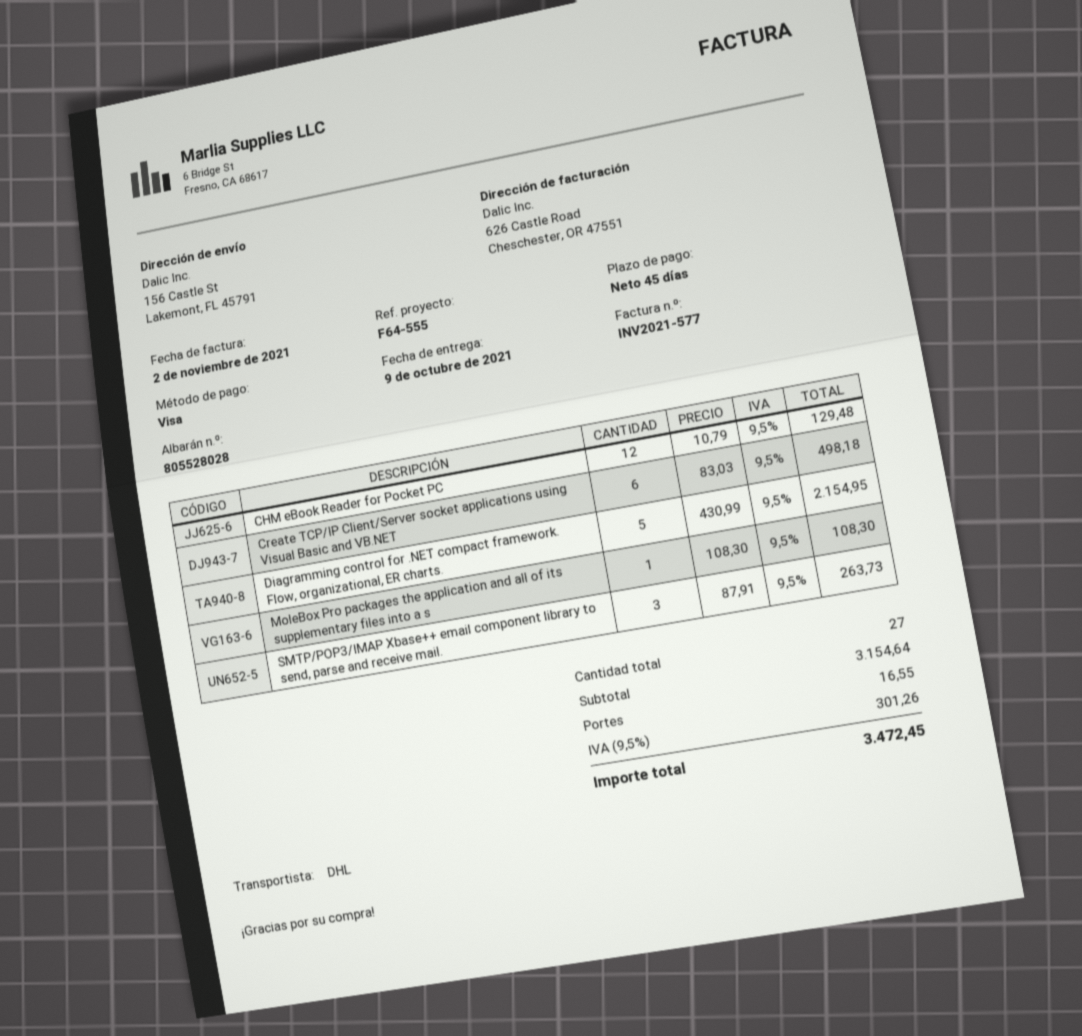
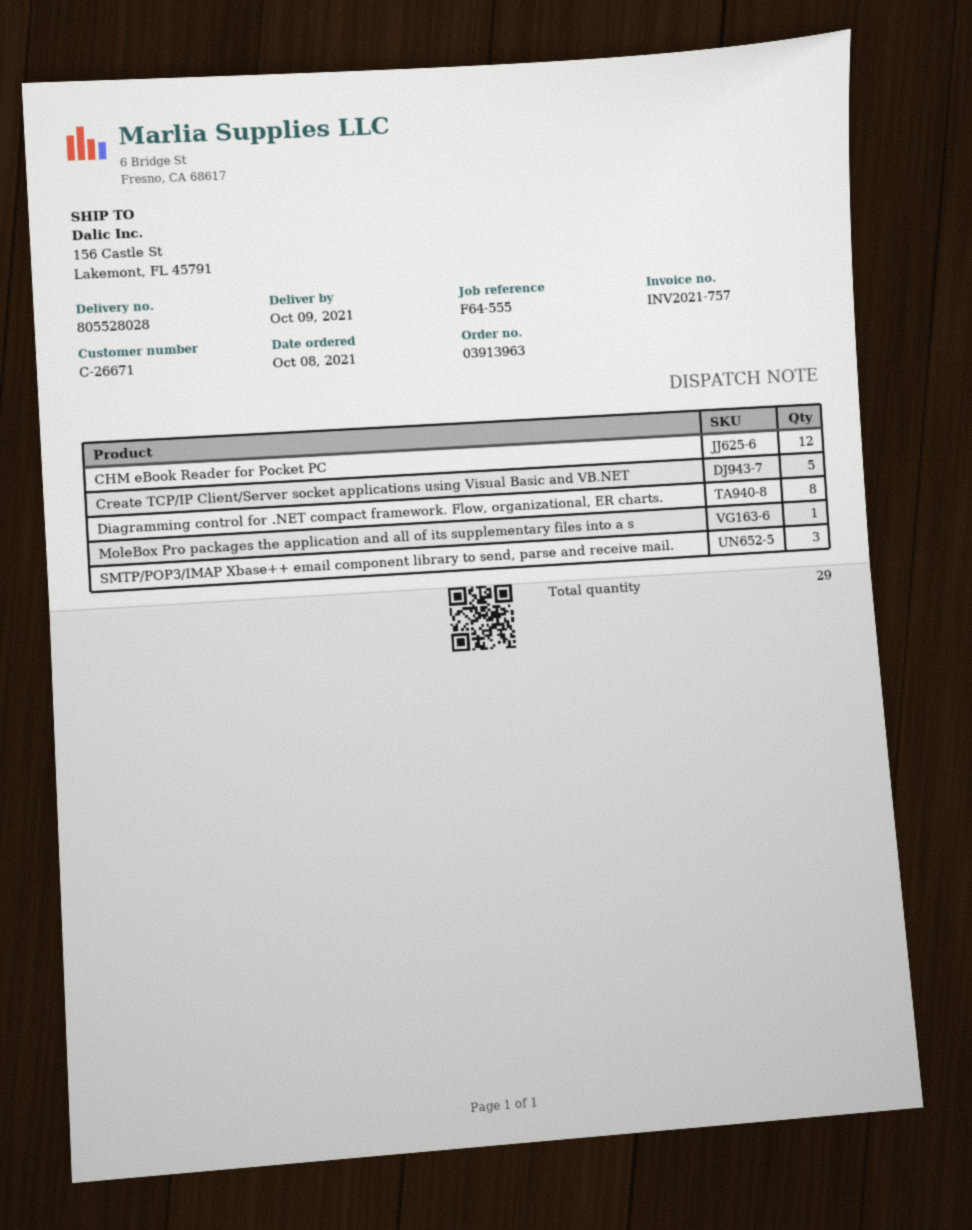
invoice number: INV2021-577 -> INV2021-757
Create TCP/IP Client/Server socket applications using Visual Basic and VB.NET: 6 -> 5
Diagramming control for .NET compact framework. Flow, organizational, ER charts.: 5 -> 8
total quantity: 27 -> 29

